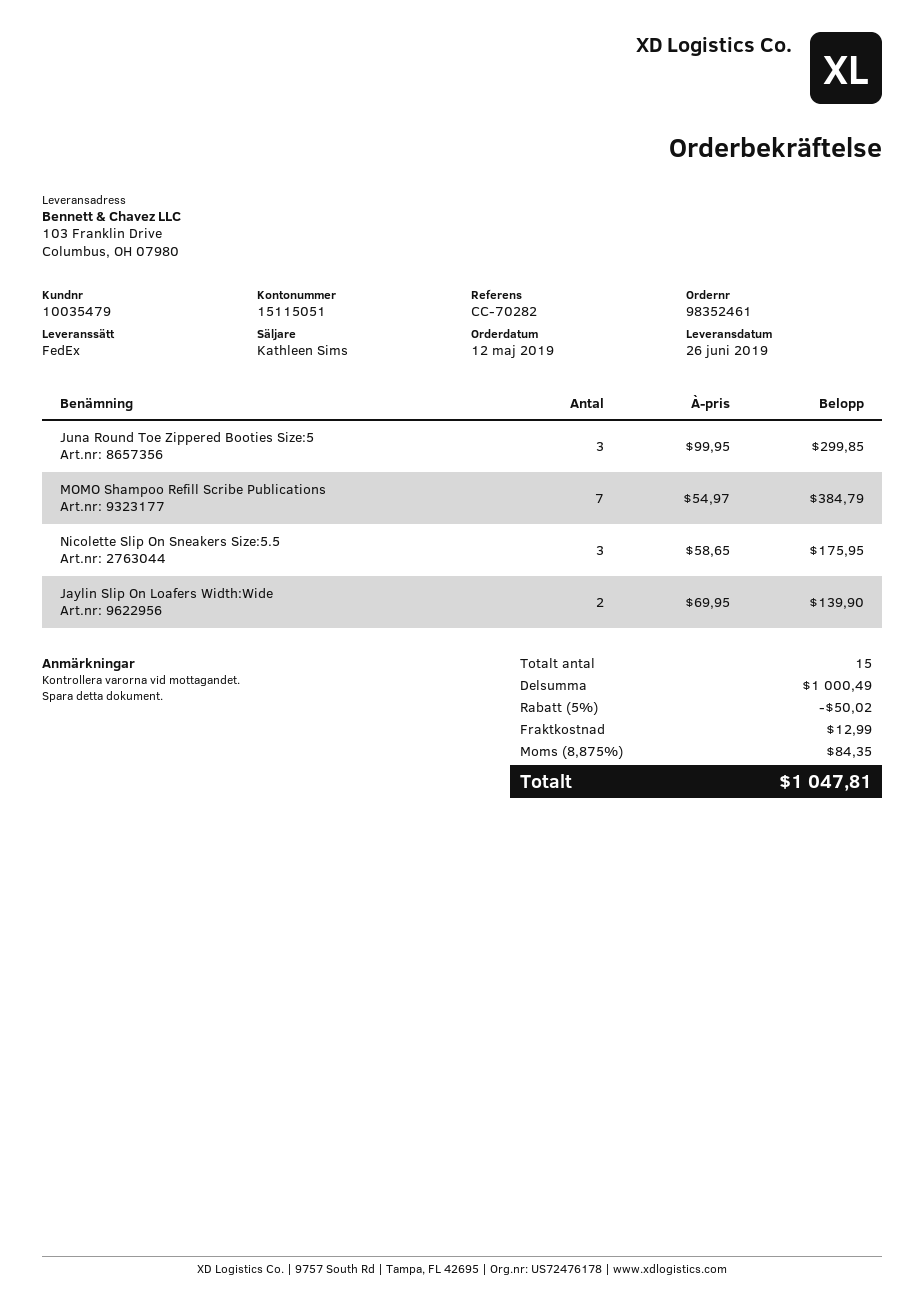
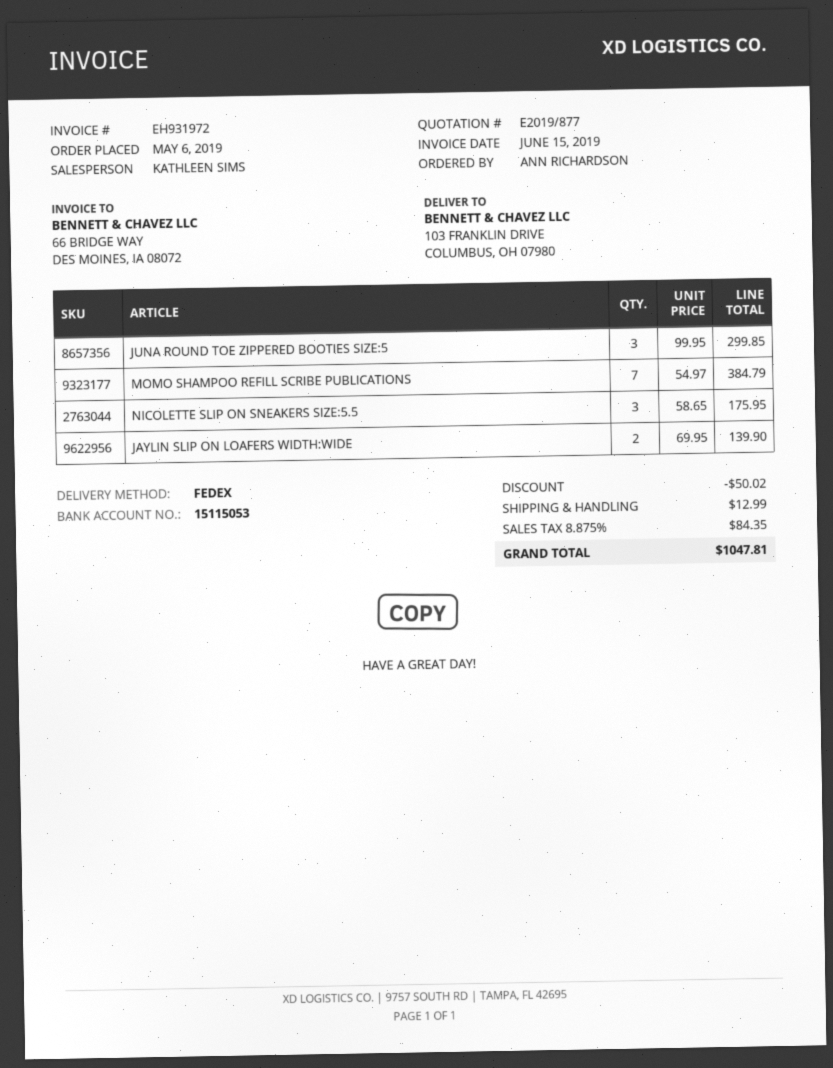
order date: 2019-05-12 -> 2019-05-06
bank account: 15115051 -> 15115053

